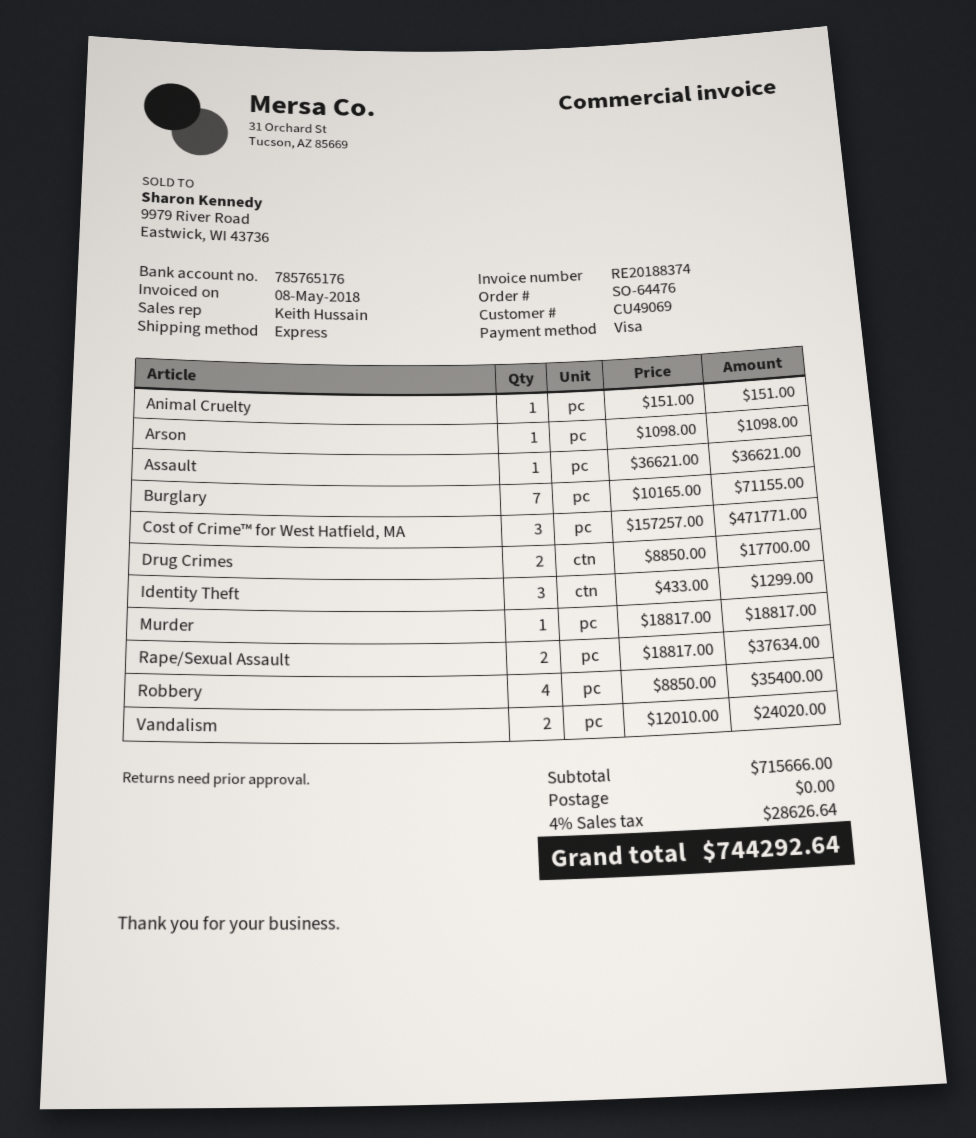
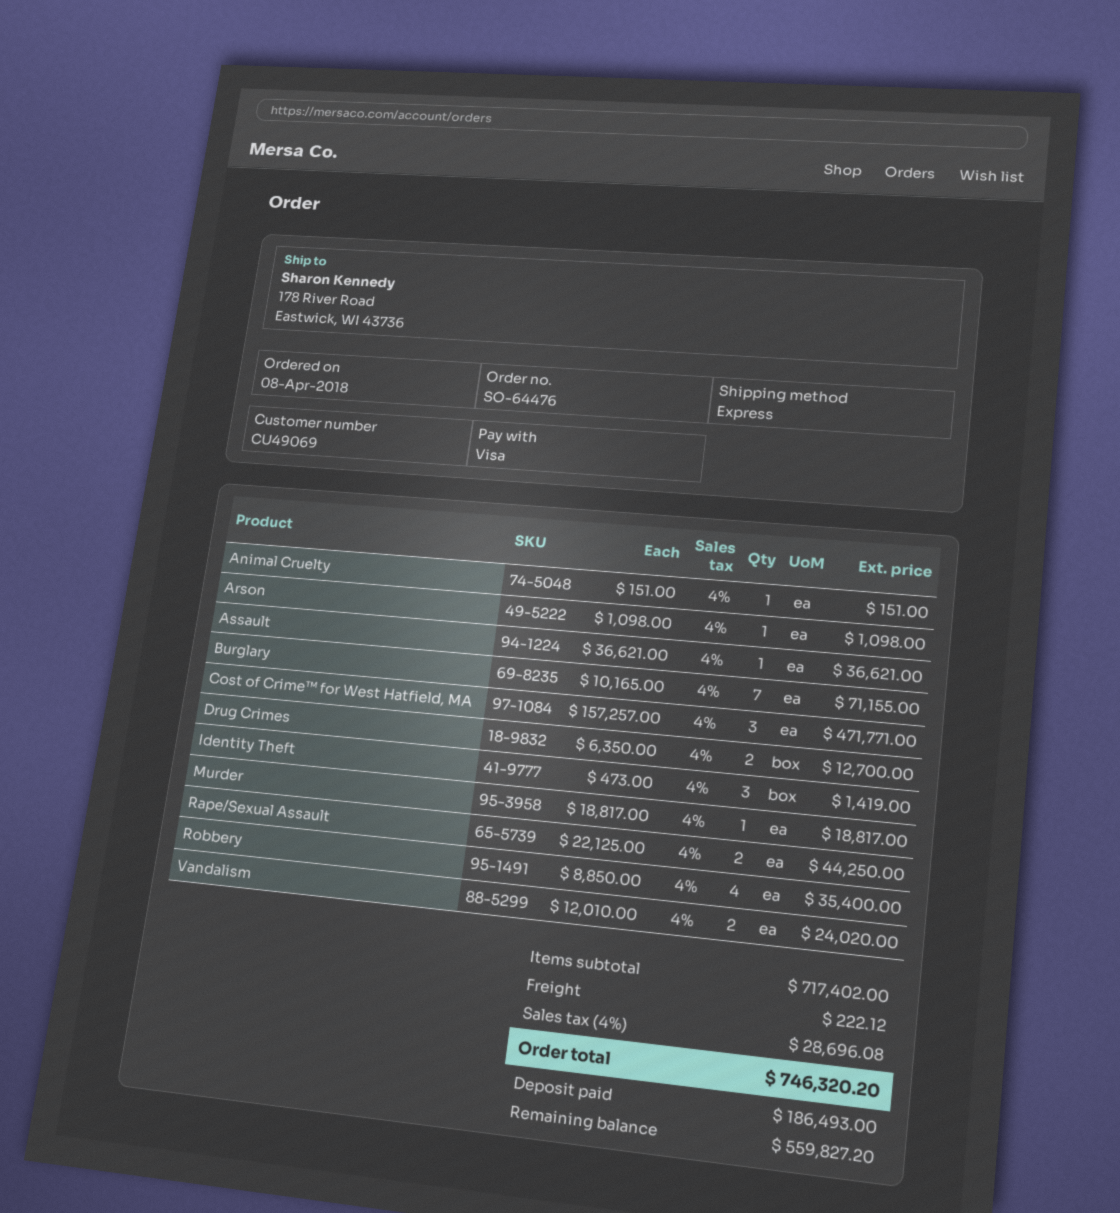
Drug Crimes: 2 x 8850.00 = 17700.00 -> 2 x 6350.00 = 12700.00
Identity Theft: 3 x 433.00 = 1299.00 -> 3 x 473.00 = 1419.00
Rape/Sexual Assault: 2 x 18817.00 = 37634.00 -> 2 x 22125.00 = 44250.00
subtotal: 715666.00 -> 717402.00
shipping: 0.00 -> 222.12
tax: 4% = 28626.64 -> 4% = 28696.08
total: 744292.64 -> 746320.20

